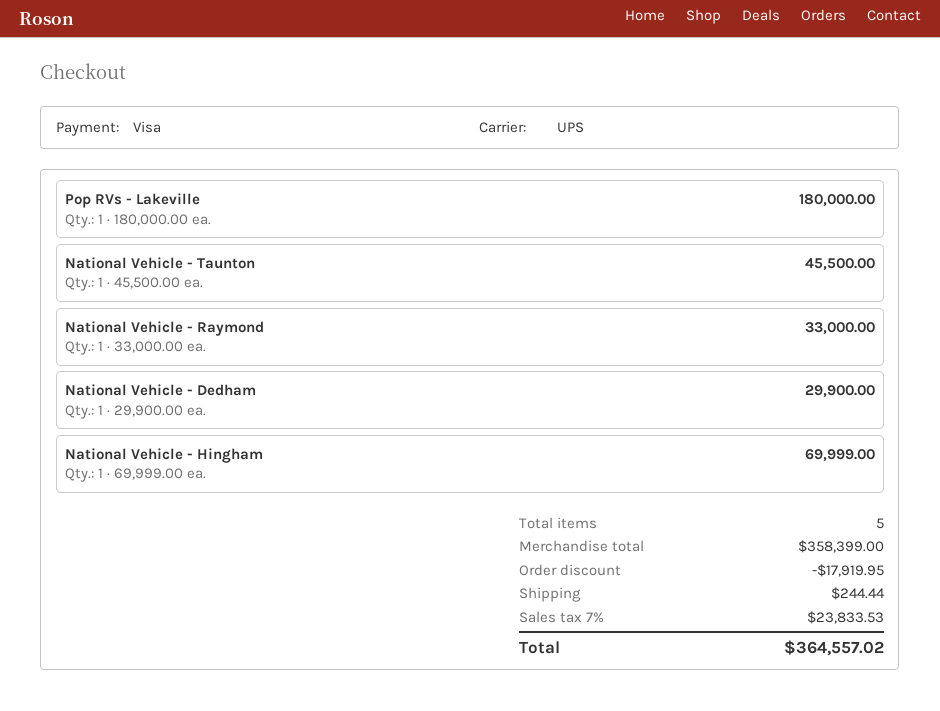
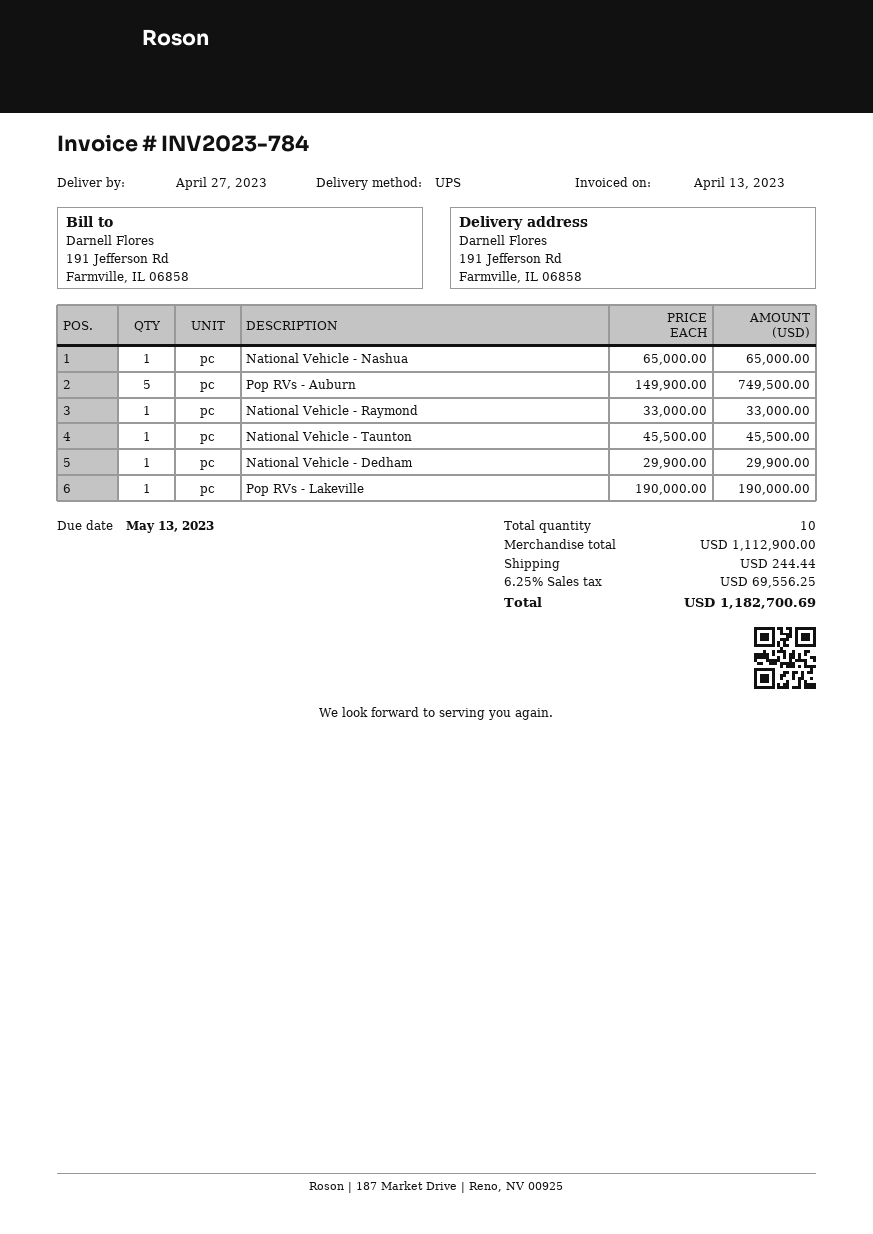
Pop RVs - Lakeville: 1 x 180000.00 = 180000.00 -> 1 x 190000.00 = 190000.00
National Vehicle - Hingham: 1 x 69999.00 = 69999.00 -> none
National Vehicle - Nashua: none -> 1 x 65000.00 = 65000.00
Pop RVs - Auburn: none -> 5 x 149900.00 = 749500.00
total quantity: 5 -> 10
subtotal: 358399.00 -> 1112900.00
discount: 17919.95 -> none
tax: 7% = 23833.53 -> 6.25% = 69556.25
total: 364557.02 -> 1182700.69

